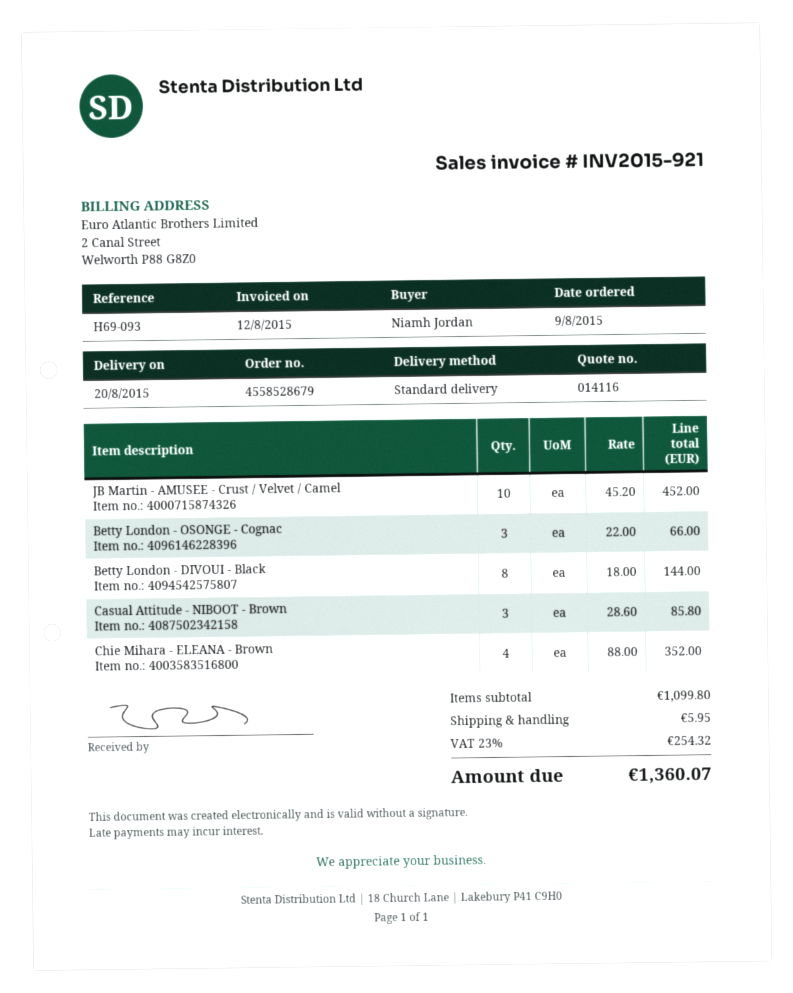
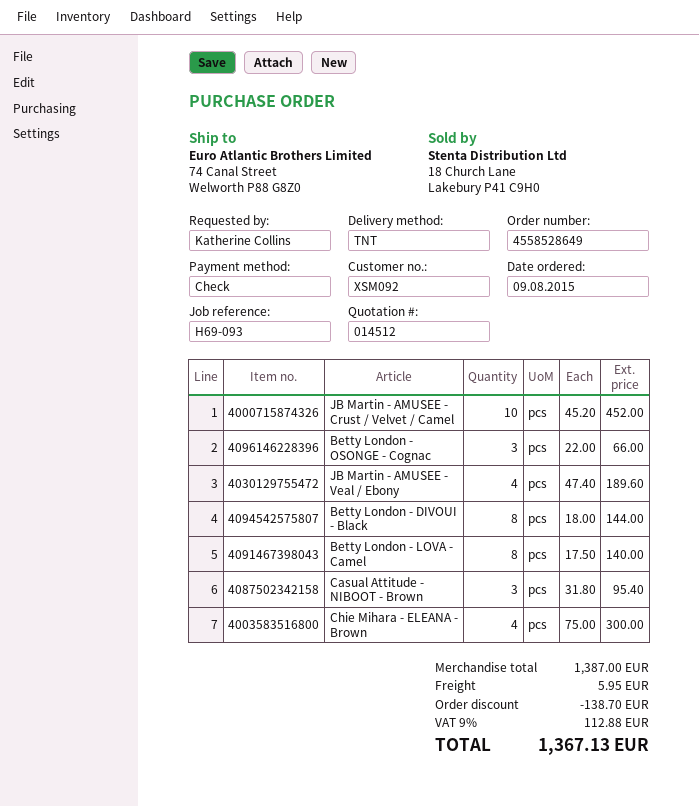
quote number: 014116 -> 014512
order number: 4558528679 -> 4558528649
ordered by: Niamh Jordan -> Katherine Collins
shipping method: standard -> TNT
Casual Attitude - NIBOOT - Brown: 3 x 28.60 = 85.80 -> 3 x 31.80 = 95.40
Chie Mihara - ELEANA - Brown: 4 x 88.00 = 352.00 -> 4 x 75.00 = 300.00
JB Martin - AMUSEE - Veal / Ebony: none -> 4 x 47.40 = 189.60
Betty London - LOVA - Camel: none -> 8 x 17.50 = 140.00
subtotal: 1099.80 -> 1387.00
discount: none -> 138.70
tax: 23% = 254.32 -> 9% = 112.88
total: 1360.07 -> 1367.13

